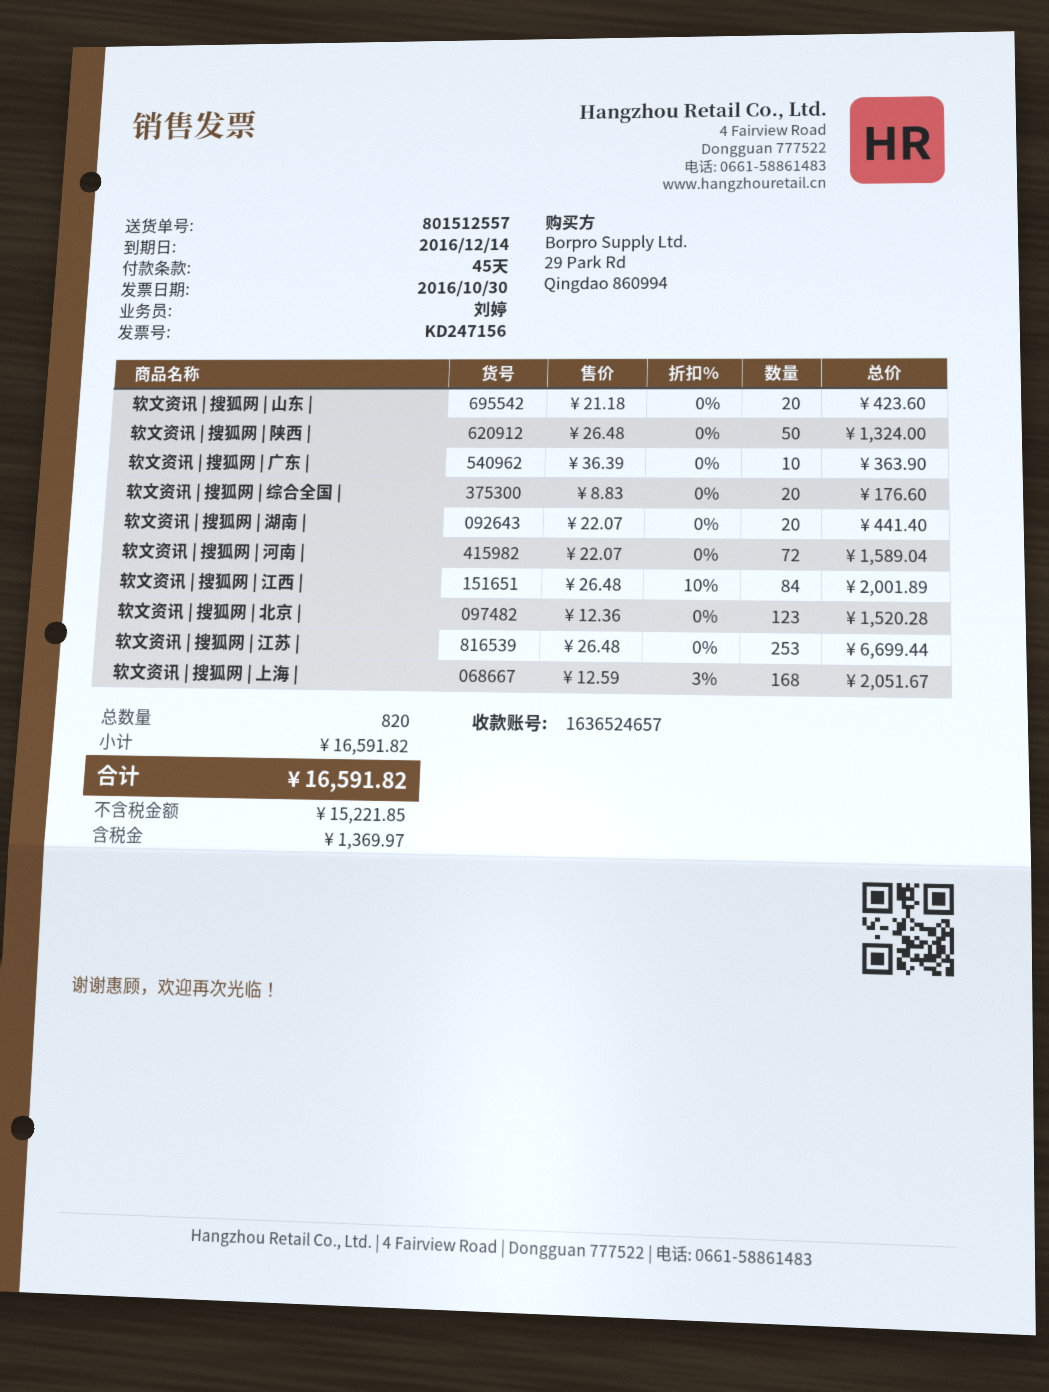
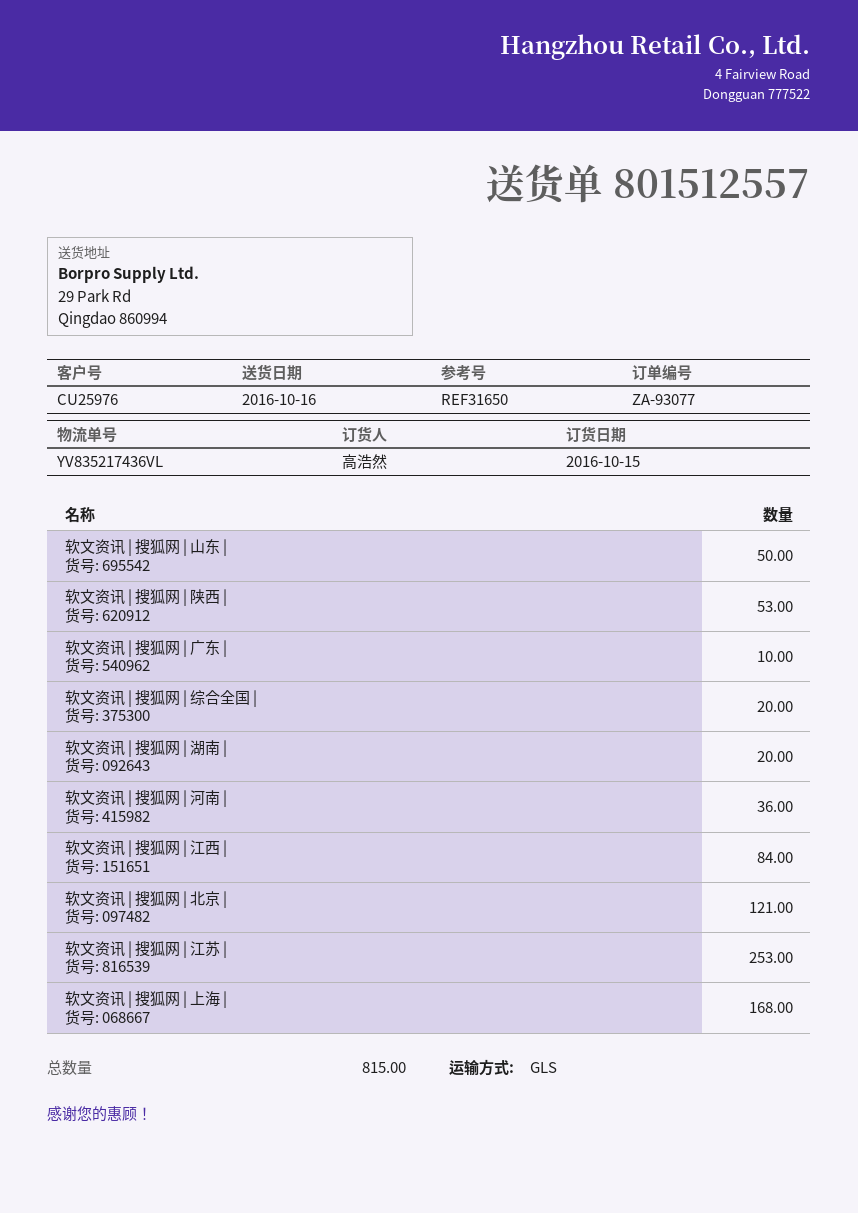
软文资讯 | 搜狐网 | 山东 |: 20 -> 50
软文资讯 | 搜狐网 | 陕西 |: 50 -> 53
软文资讯 | 搜狐网 | 河南 |: 72 -> 36
软文资讯 | 搜狐网 | 北京 |: 123 -> 121
total quantity: 820 -> 815

